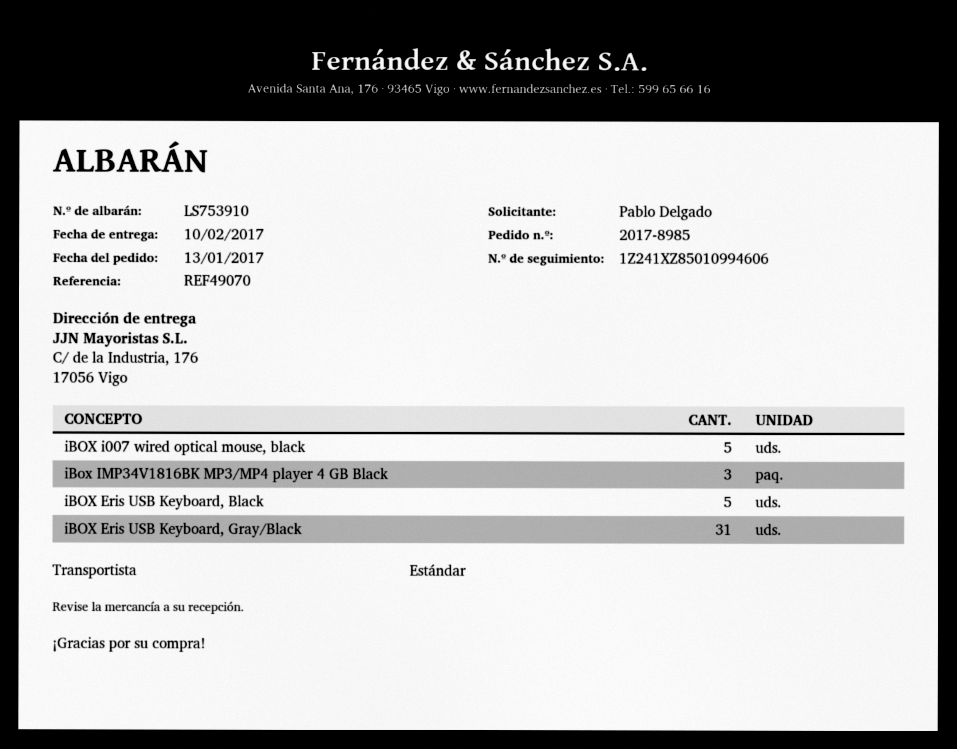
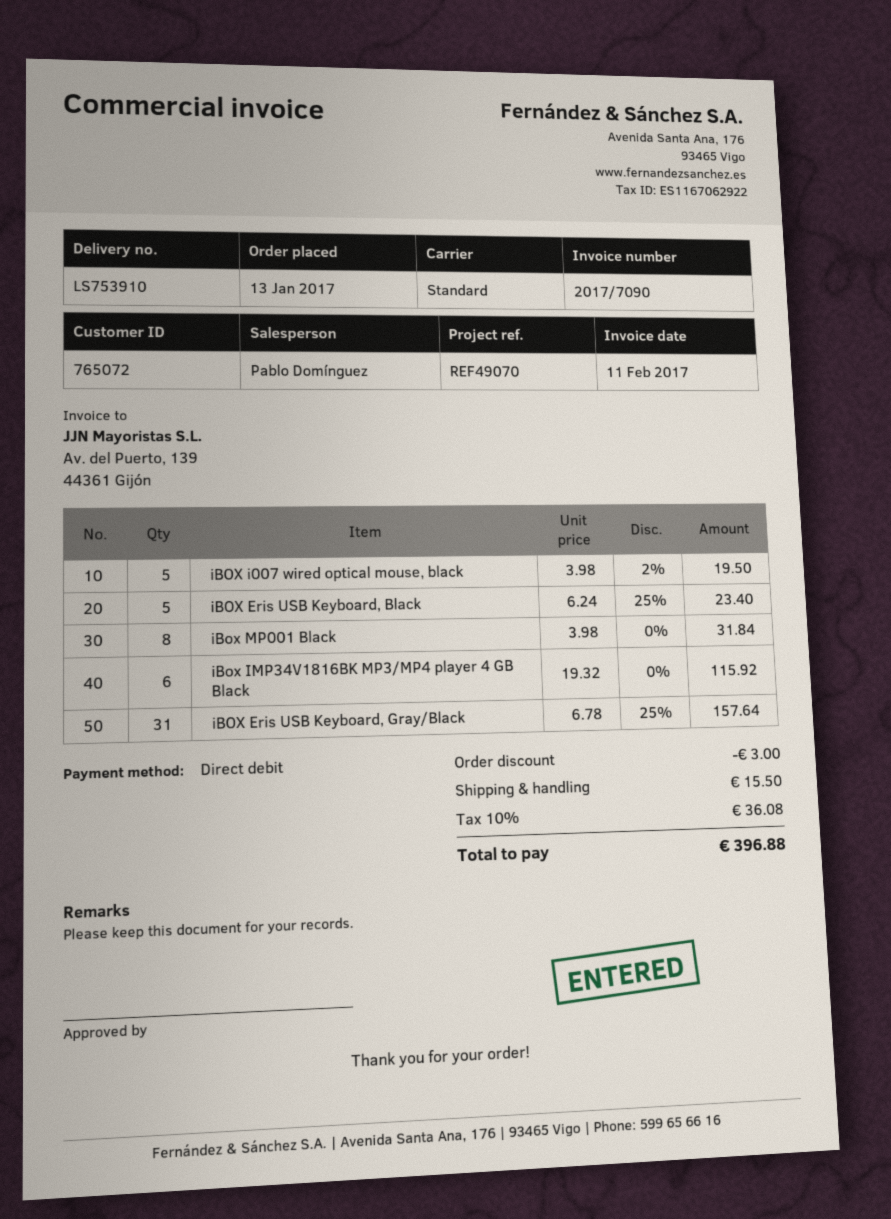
iBox IMP34V1816BK MP3/MP4 player 4 GB Black: 3 -> 6
iBox MP001 Black: none -> 8

